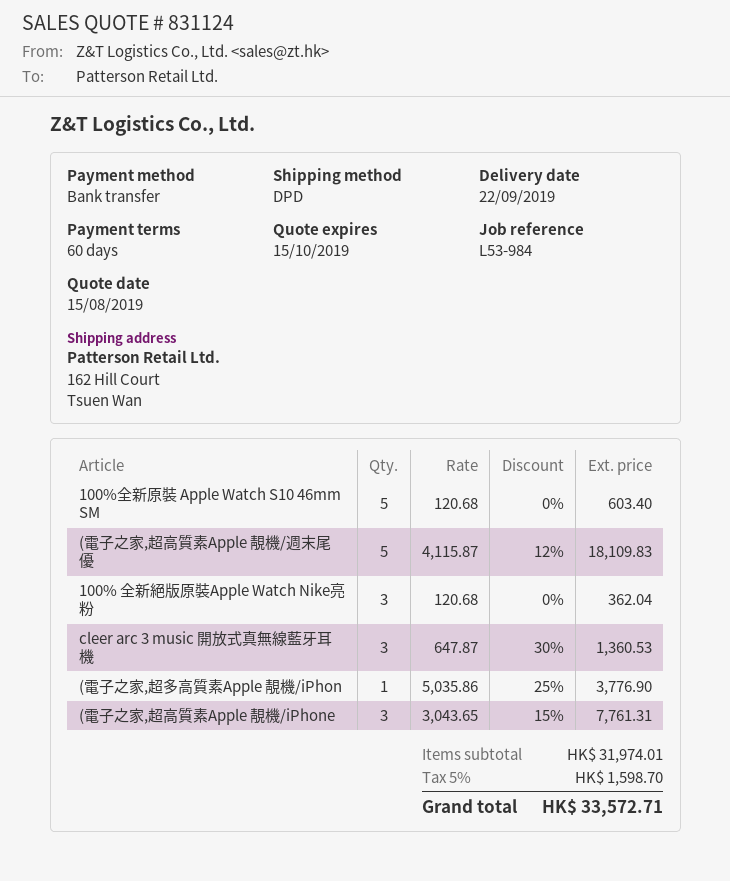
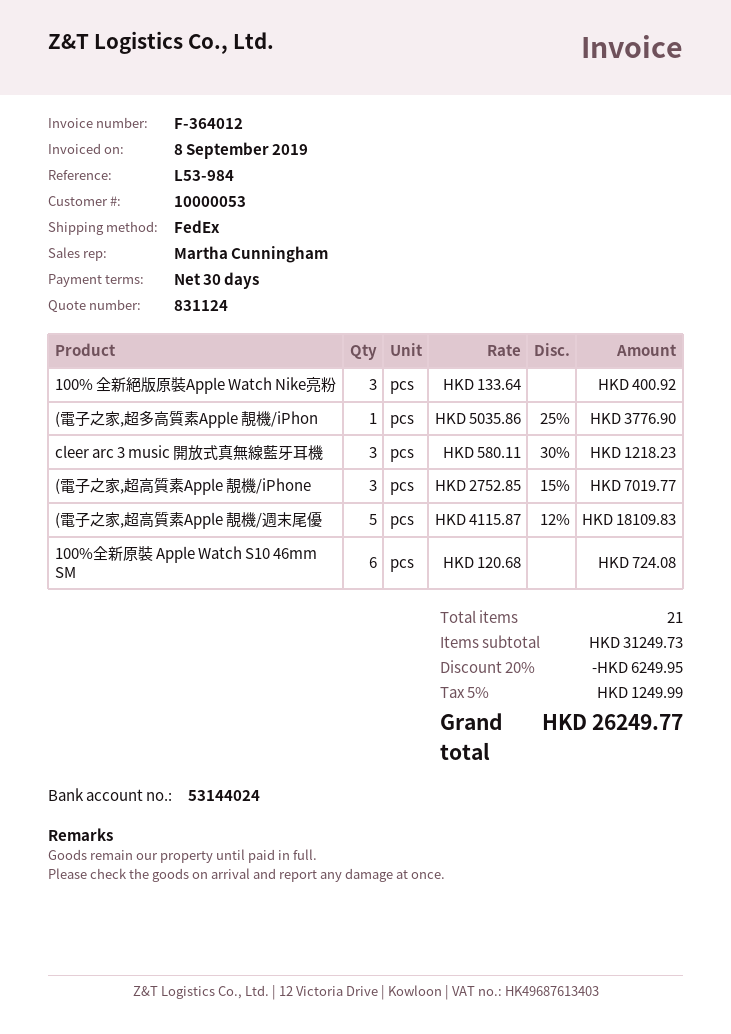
payment terms: 60 days -> 30 days
shipping method: DPD -> FedEx
100%全新原裝 Apple Watch S10 46mm SM: 5 x 120.68 = 603.40 -> 6 x 120.68 = 724.08
100% 全新絕版原裝Apple Watch Nike亮粉: 3 x 120.68 = 362.04 -> 3 x 133.64 = 400.92
cleer arc 3 music 開放式真無線藍牙耳機: 3 x 647.87 - 30% = 1360.53 -> 3 x 580.11 - 30% = 1218.23
(電子之家,超高質素Apple 靚機/iPhone: 3 x 3043.65 - 15% = 7761.31 -> 3 x 2752.85 - 15% = 7019.77
subtotal: 31974.01 -> 31249.73
discount: none -> 20% = 6249.95
tax: 5% = 1598.70 -> 5% = 1249.99
total: 33572.71 -> 26249.77

